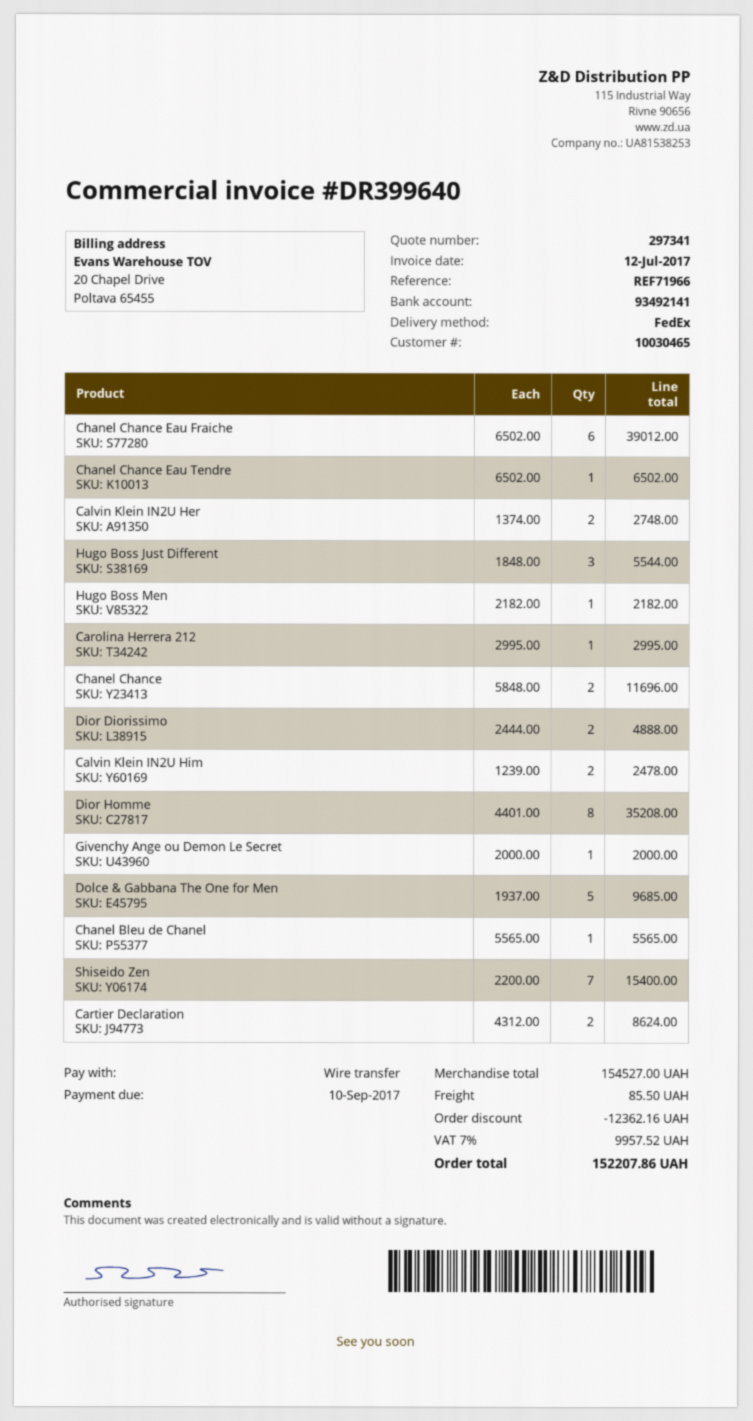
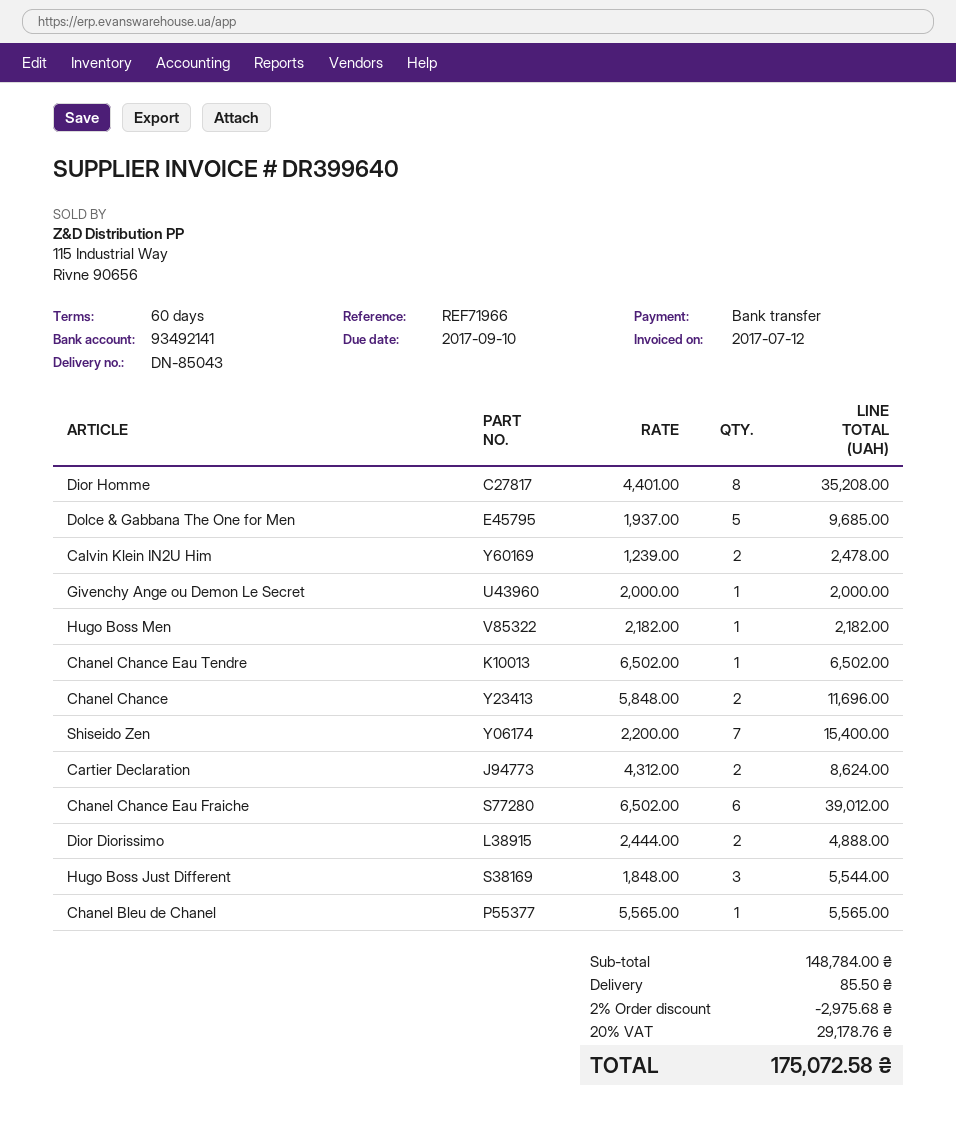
Calvin Klein IN2U Her: 2 x 1374.00 = 2748.00 -> none
Carolina Herrera 212: 1 x 2995.00 = 2995.00 -> none
subtotal: 154527.00 -> 148784.00
discount: 12362.16 -> 2975.68
tax: 7% = 9957.52 -> 20% = 29178.76
total: 152207.86 -> 175072.58

